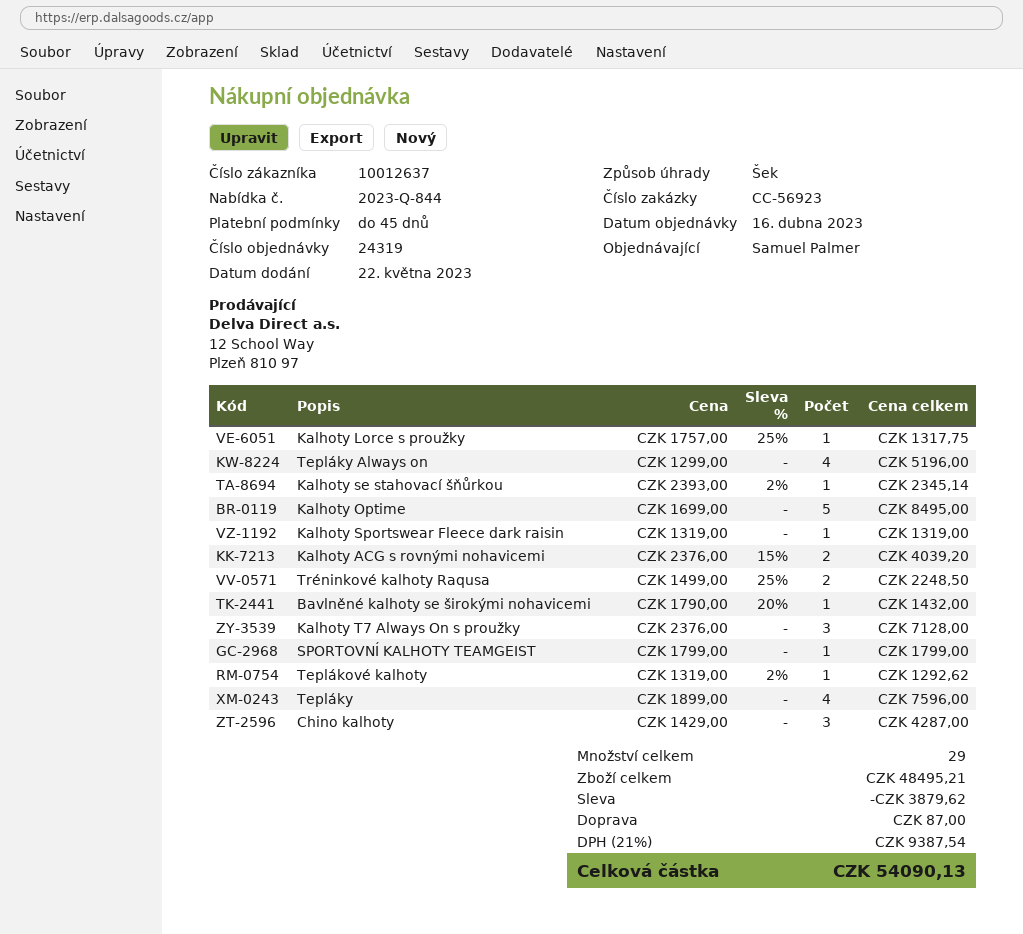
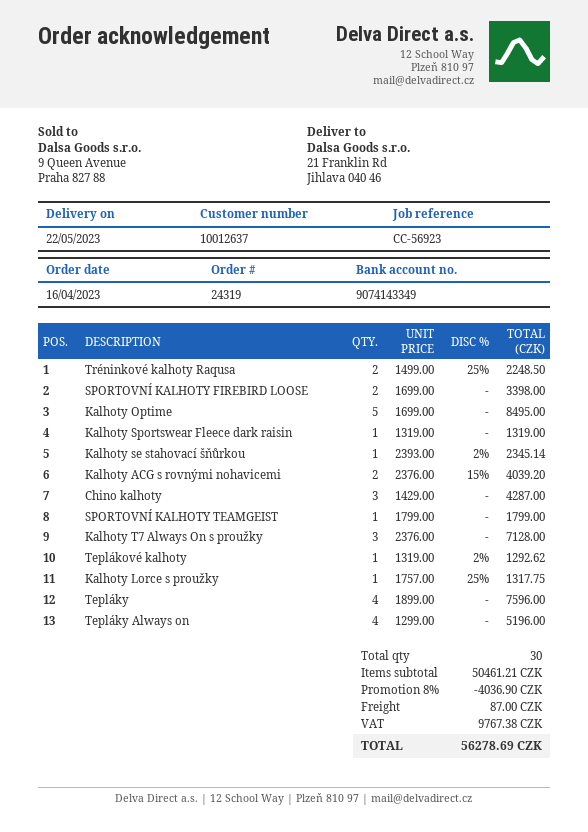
Bavlněné kalhoty se širokými nohavicemi: 1 x 1790.00 - 20% = 1432.00 -> none
SPORTOVNÍ KALHOTY FIREBIRD LOOSE: none -> 2 x 1699.00 = 3398.00
total quantity: 29 -> 30
subtotal: 48495.21 -> 50461.21
discount: 3879.62 -> 4036.90
tax: 9387.54 -> 9767.38
total: 54090.13 -> 56278.69

